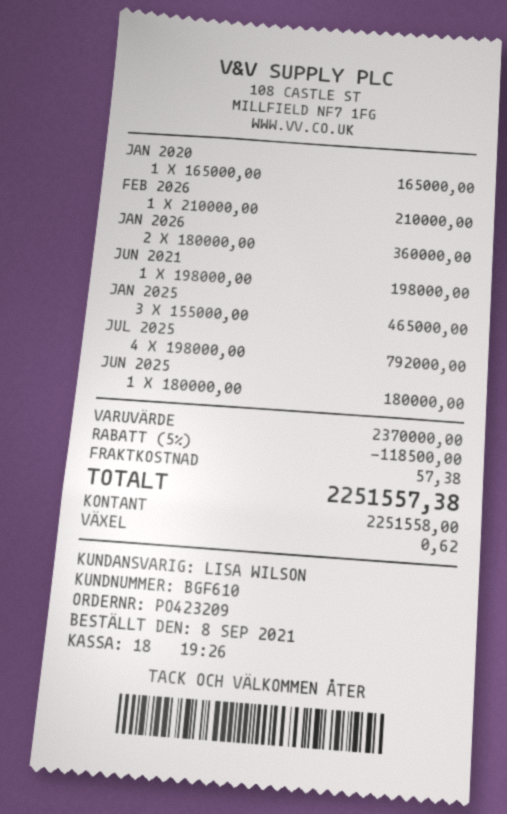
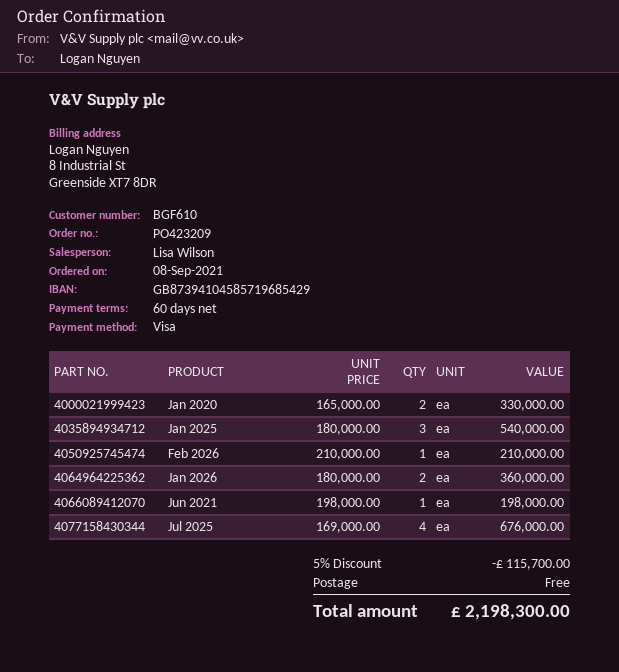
payment method: cash -> Visa
JAN 2020: 1 x 165000.00 = 165000.00 -> 2 x 165000.00 = 330000.00
JAN 2025: 3 x 155000.00 = 465000.00 -> 3 x 180000.00 = 540000.00
JUL 2025: 4 x 198000.00 = 792000.00 -> 4 x 169000.00 = 676000.00
JUN 2025: 1 x 180000.00 = 180000.00 -> none
discount: 5% = 118500.00 -> 5% = 115700.00
shipping: 57.38 -> 0.00
total: 2251557.38 -> 2198300.00

